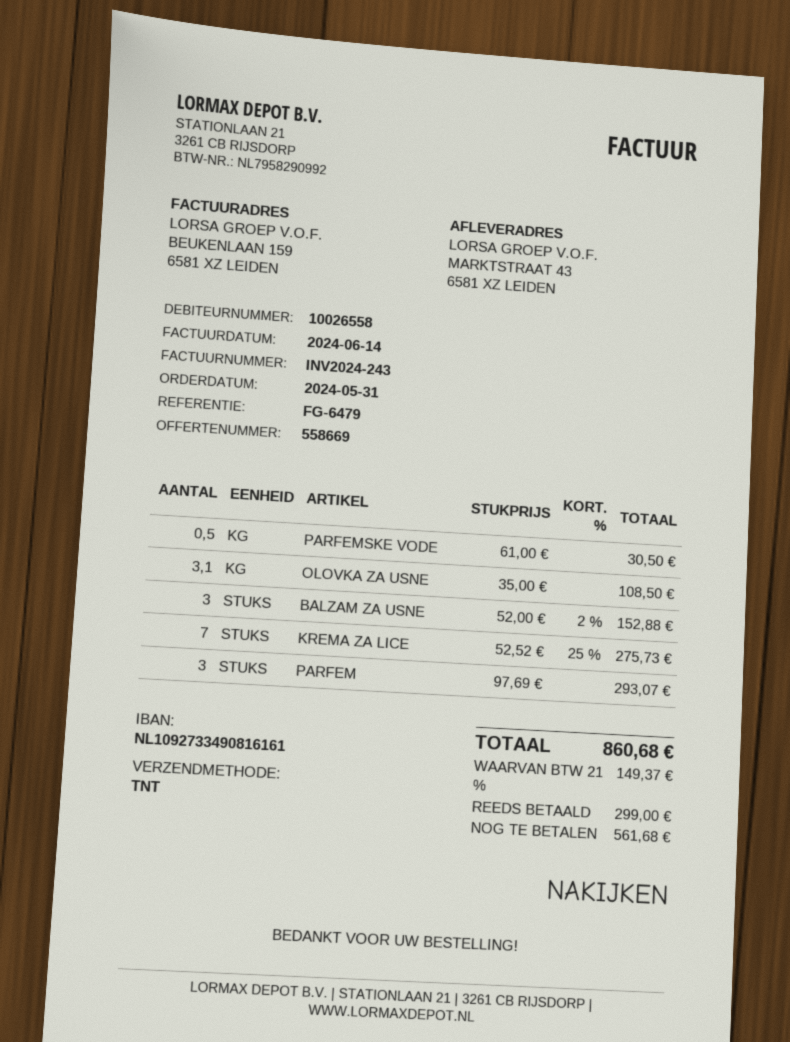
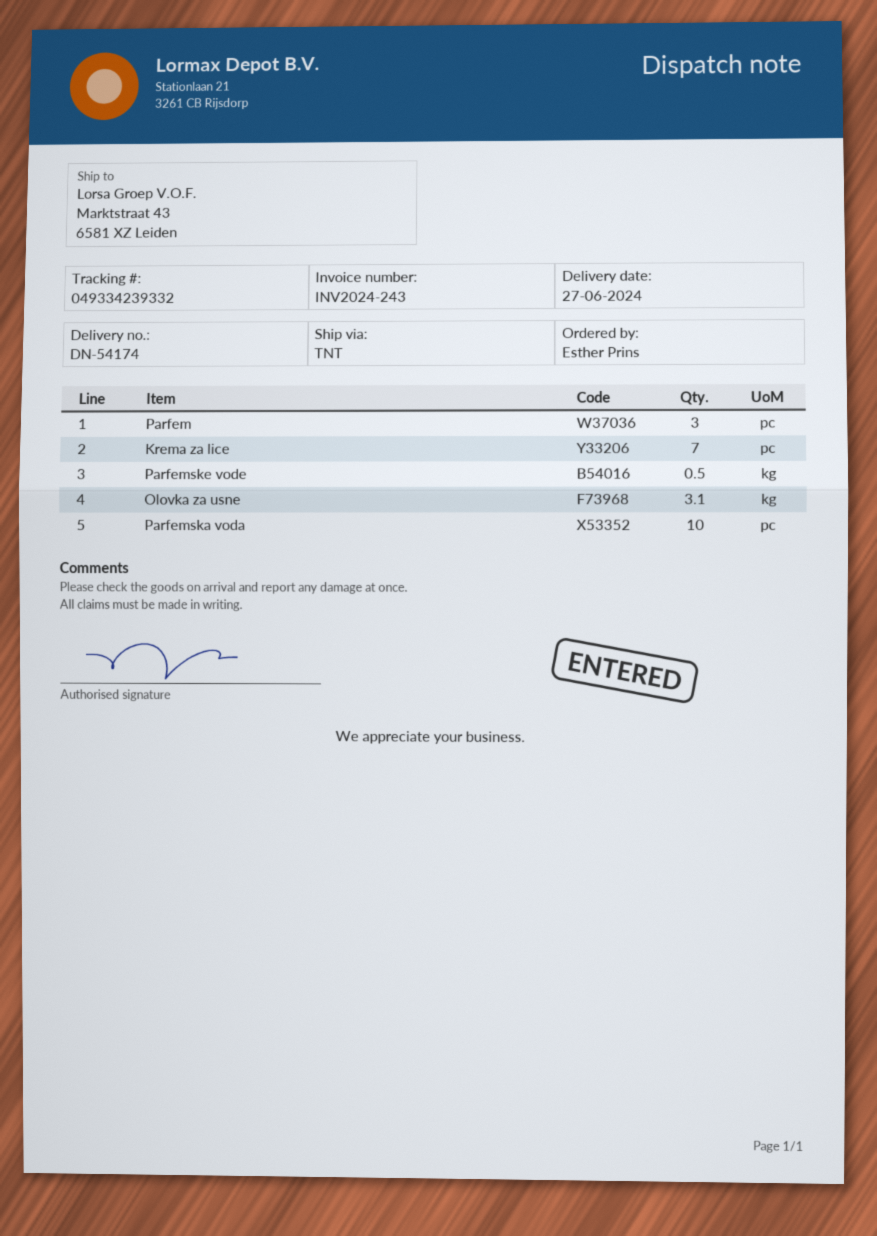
BALZAM ZA USNE: 3 -> none
Parfemska voda: none -> 10

